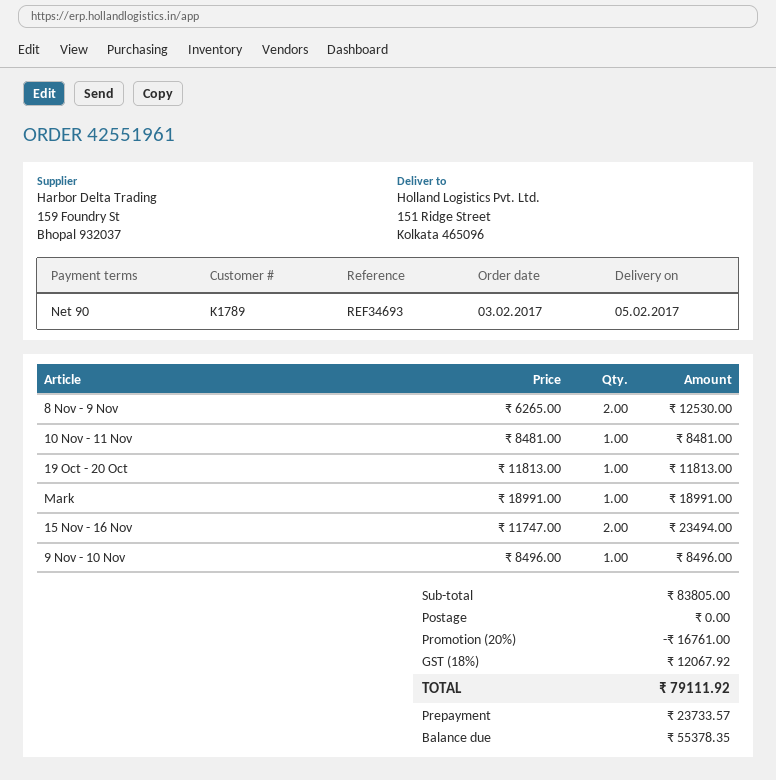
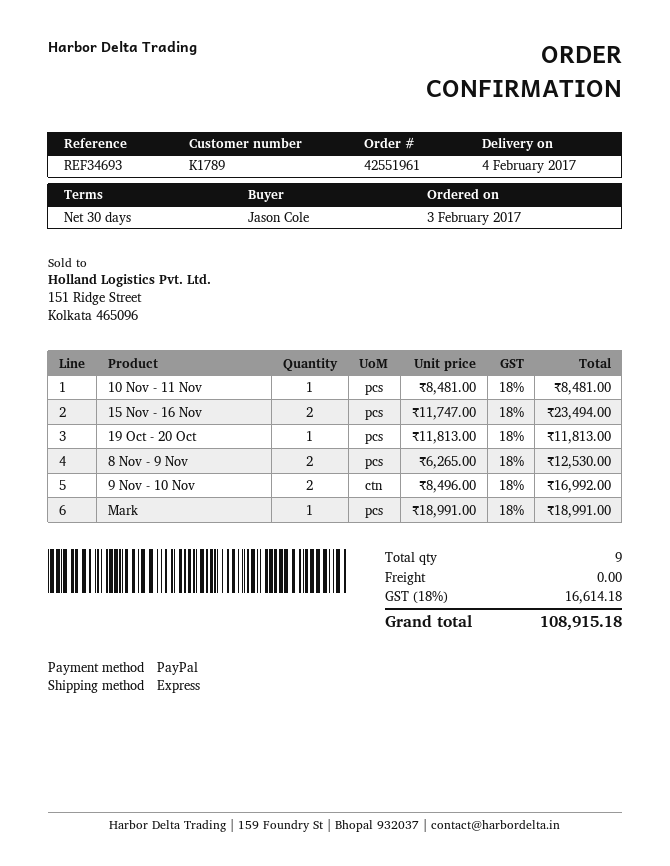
delivery date: 2017-02-05 -> 2017-02-04
payment terms: 90 days -> 30 days
9 Nov - 10 Nov: 1 x 8496.00 = 8496.00 -> 2 x 8496.00 = 16992.00
discount: 20% = 16761.00 -> none
tax: 18% = 12067.92 -> 18% = 16614.18
total: 79111.92 -> 108915.18

